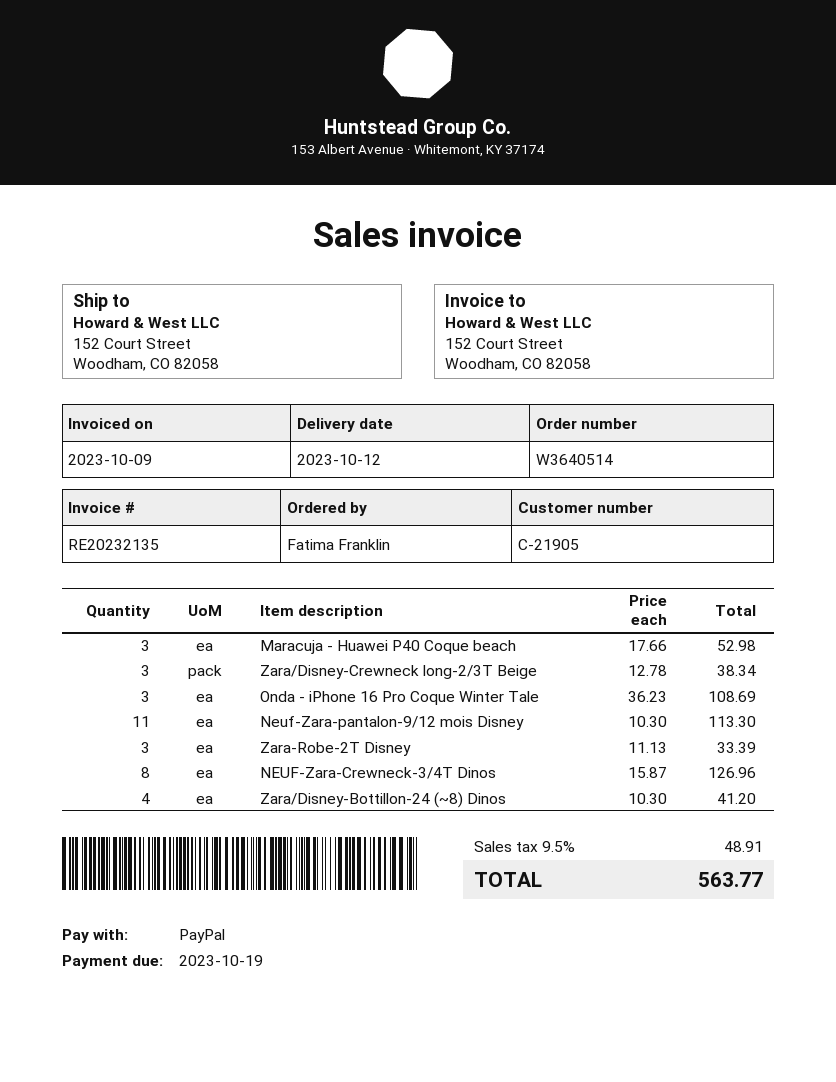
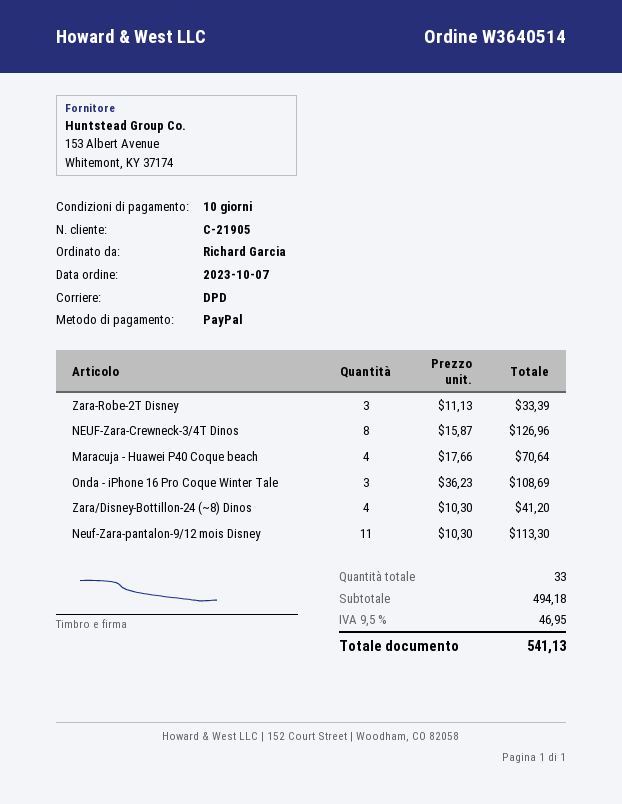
ordered by: Fatima Franklin -> Richard Garcia
Maracuja - Huawei P40 Coque beach: 3 x 17.66 = 52.98 -> 4 x 17.66 = 70.64
Zara/Disney-Crewneck long-2/3T Beige: 3 x 12.78 = 38.34 -> none
tax: 9.5% = 48.91 -> 9.5% = 46.95
total: 563.77 -> 541.13

